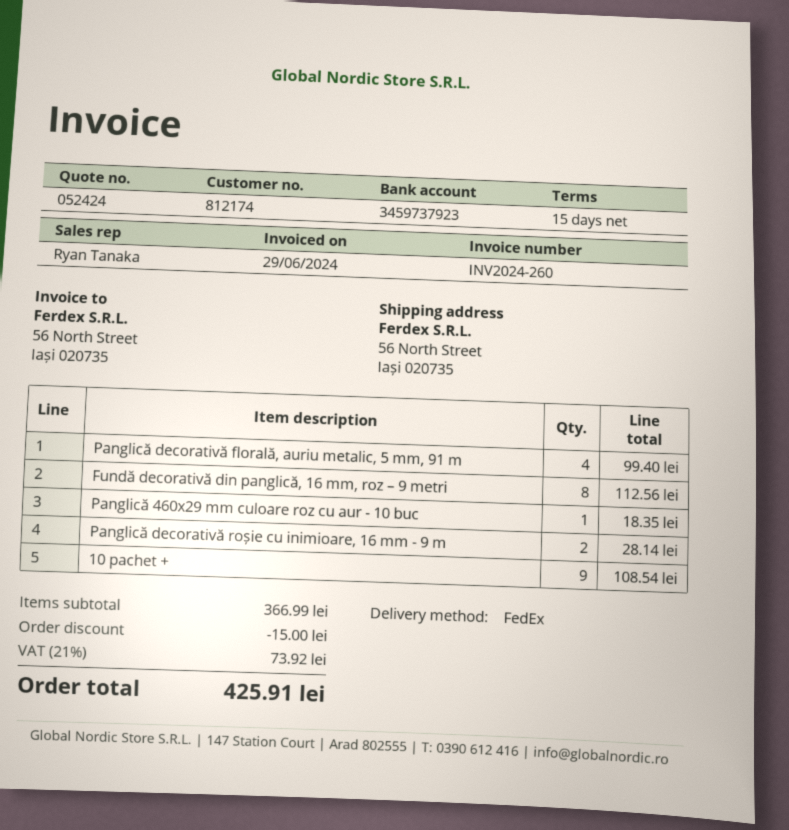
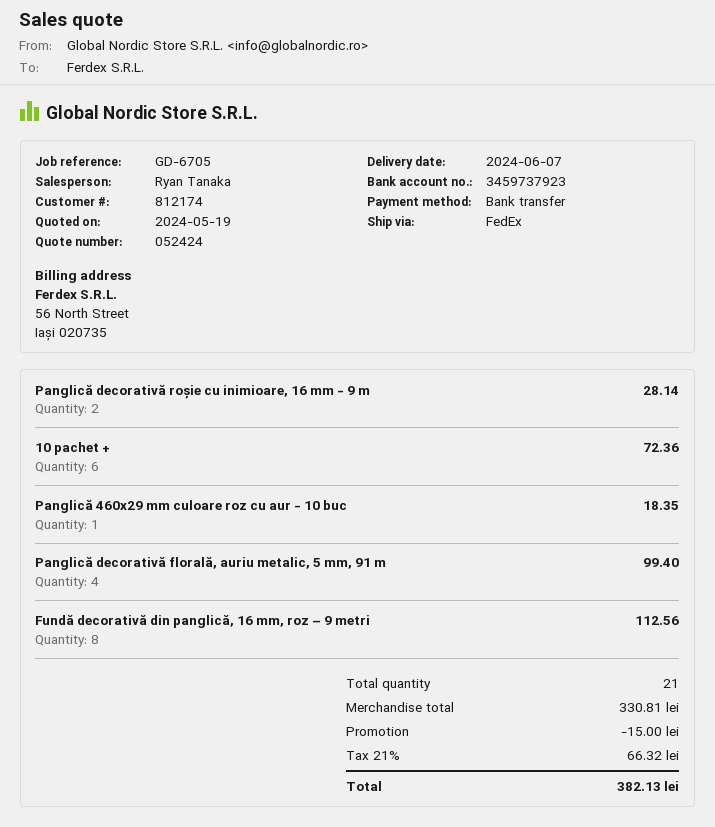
10 pachet +: 9 for 108.54 -> 6 for 72.36
subtotal: 366.99 -> 330.81
tax: 21% = 73.92 -> 21% = 66.32
total: 425.91 -> 382.13

